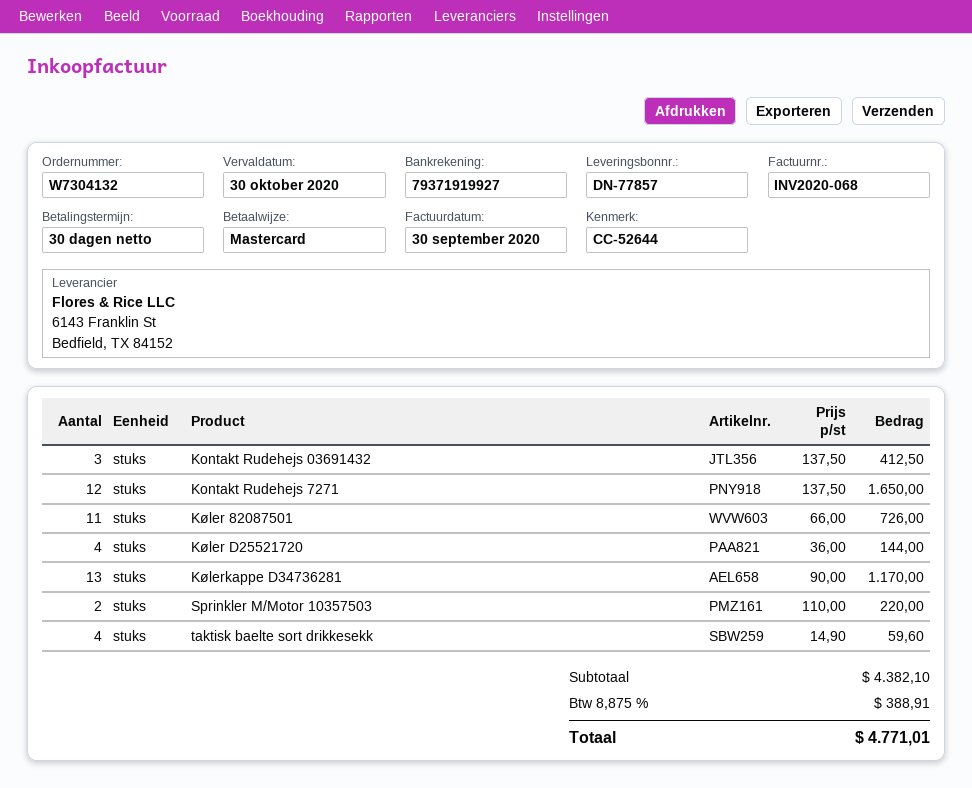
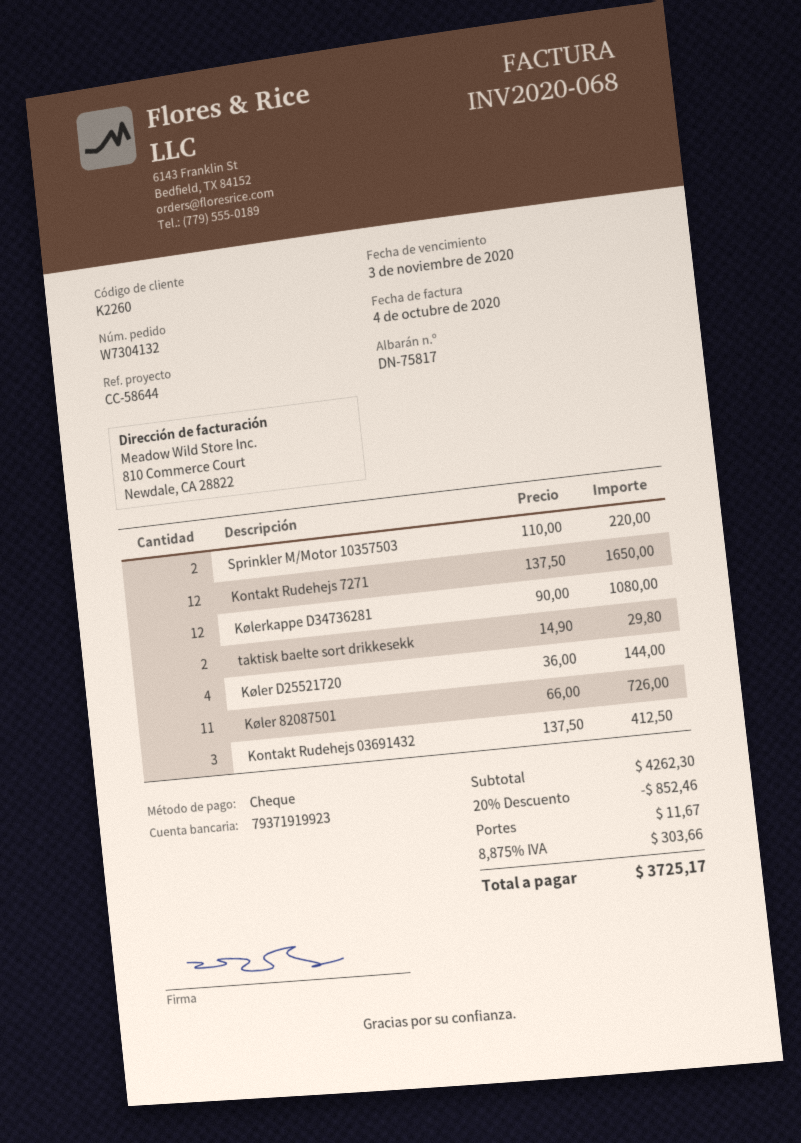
delivery note number: DN-77857 -> DN-75817
invoice date: 2020-09-30 -> 2020-10-04
due date: 2020-10-30 -> 2020-11-03
reference: CC-52644 -> CC-58644
payment method: Mastercard -> cheque
bank account: 79371919927 -> 79371919923
Kølerkappe D34736281: 13 x 90.00 = 1170.00 -> 12 x 90.00 = 1080.00
taktisk baelte sort drikkesekk: 4 x 14.90 = 59.60 -> 2 x 14.90 = 29.80
subtotal: 4382.10 -> 4262.30
discount: none -> 20% = 852.46
shipping: none -> 11.67
tax: 8.875% = 388.91 -> 8.875% = 303.66
total: 4771.01 -> 3725.17

